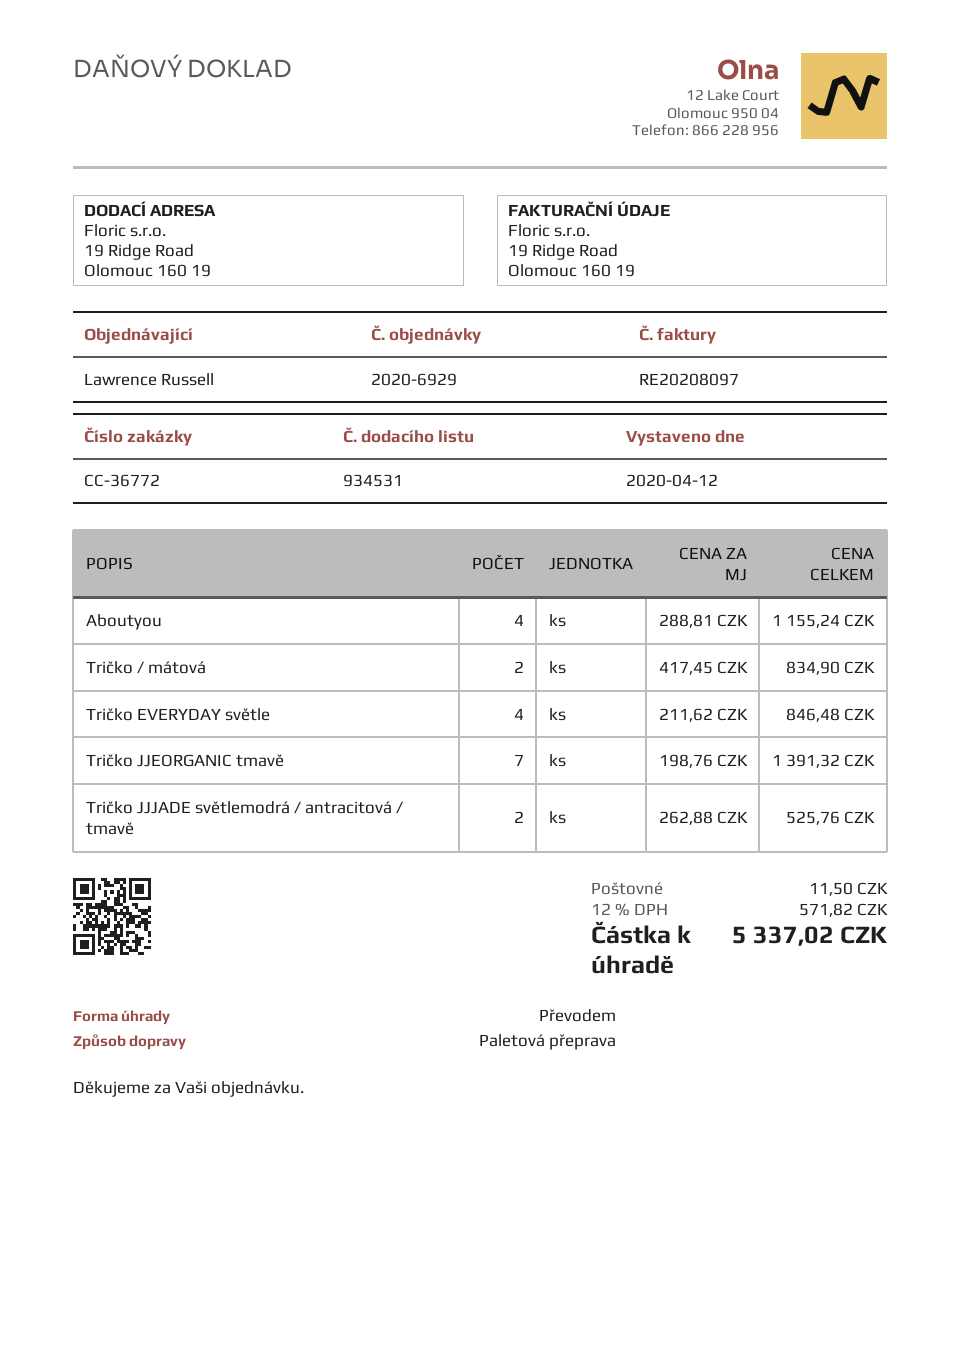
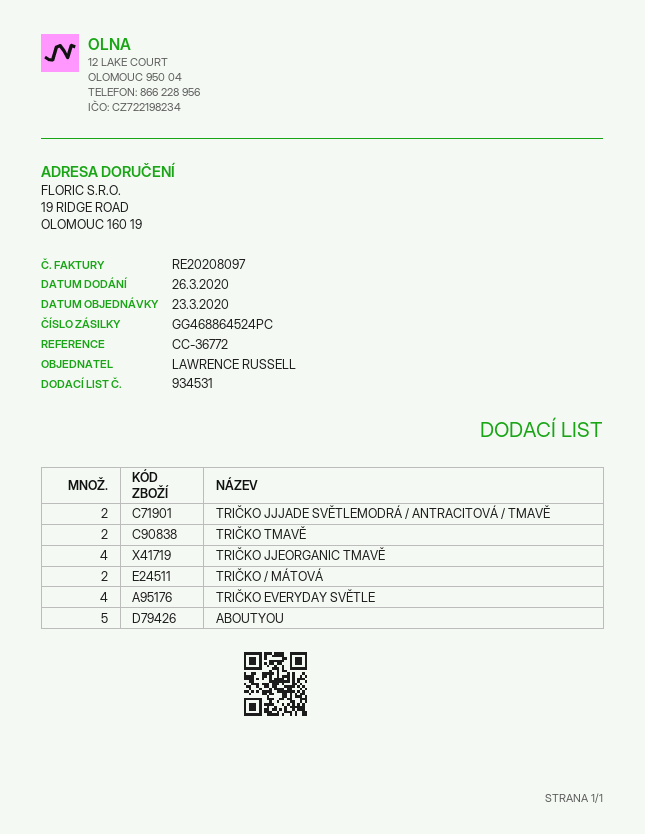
Aboutyou: 4 -> 5
Tričko JJEORGANIC tmavě: 7 -> 4
TRIČKO TMAVĚ: none -> 2

